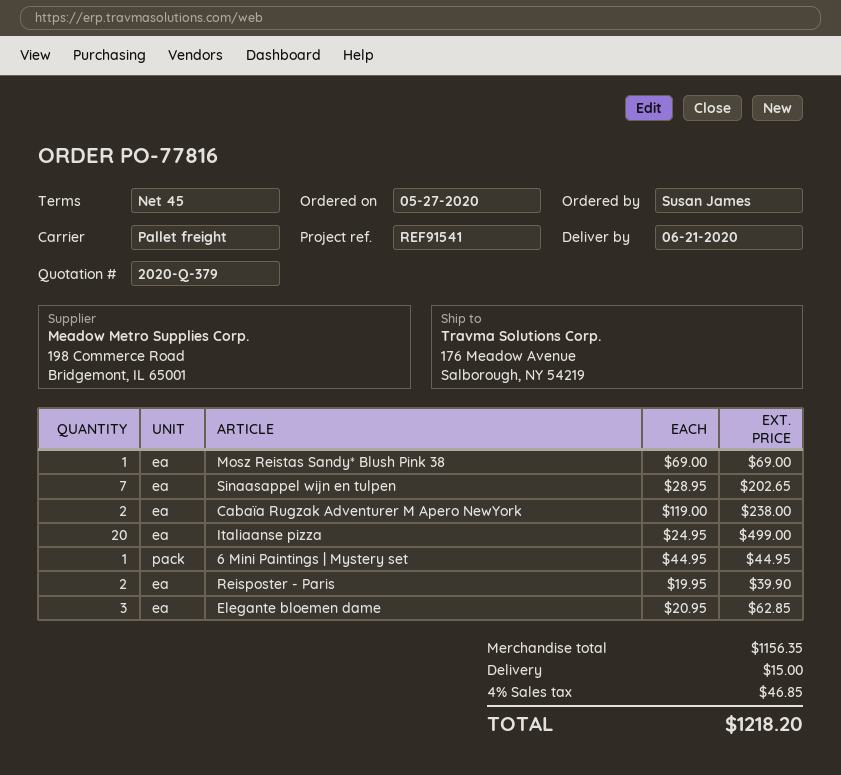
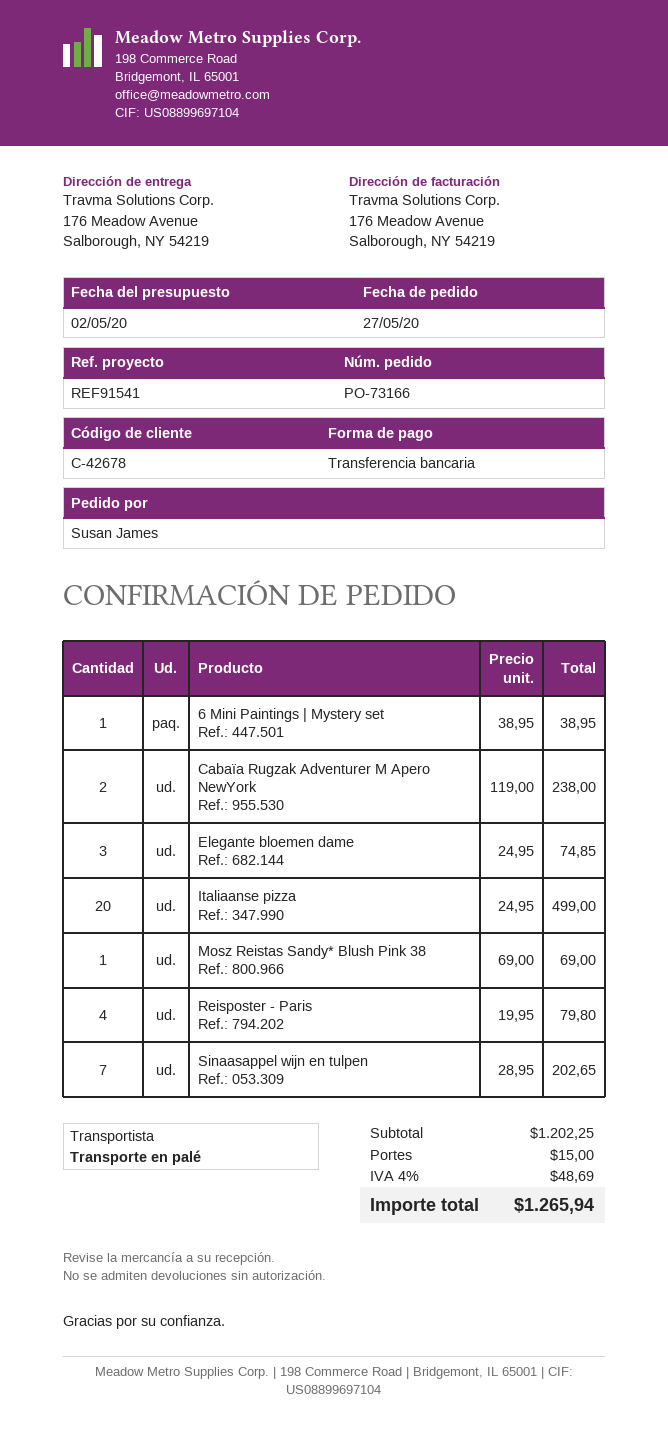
order number: PO-77816 -> PO-73166
6 Mini Paintings | Mystery set: 1 x 44.95 = 44.95 -> 1 x 38.95 = 38.95
Reisposter - Paris: 2 x 19.95 = 39.90 -> 4 x 19.95 = 79.80
Elegante bloemen dame: 3 x 20.95 = 62.85 -> 3 x 24.95 = 74.85
subtotal: 1156.35 -> 1202.25
tax: 4% = 46.85 -> 4% = 48.69
total: 1218.20 -> 1265.94

